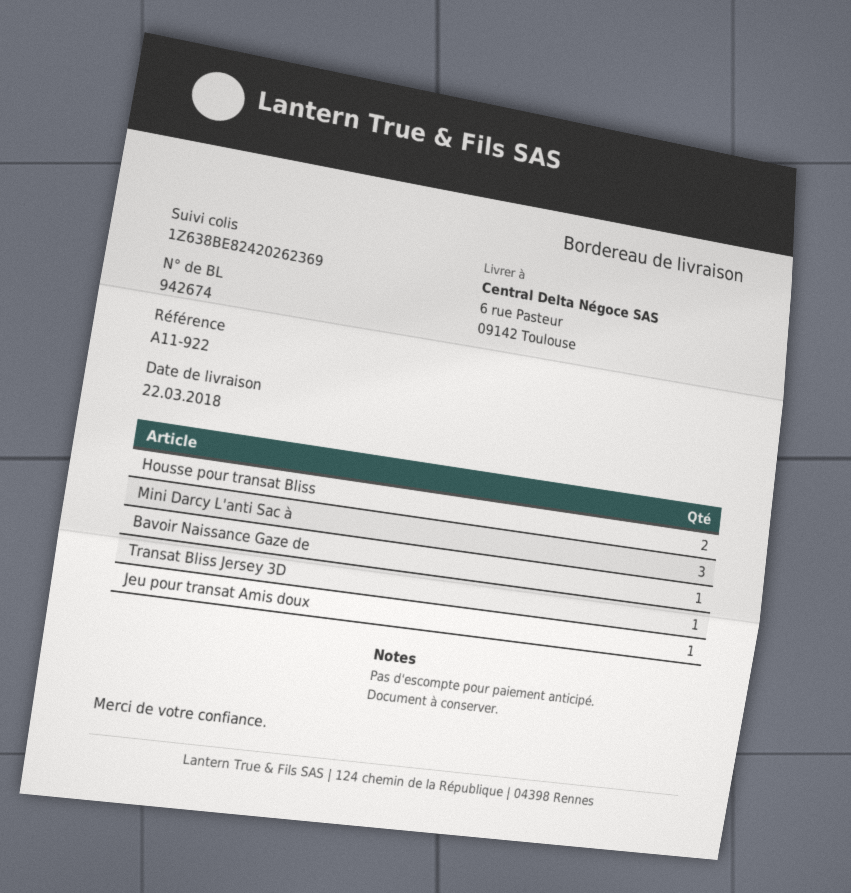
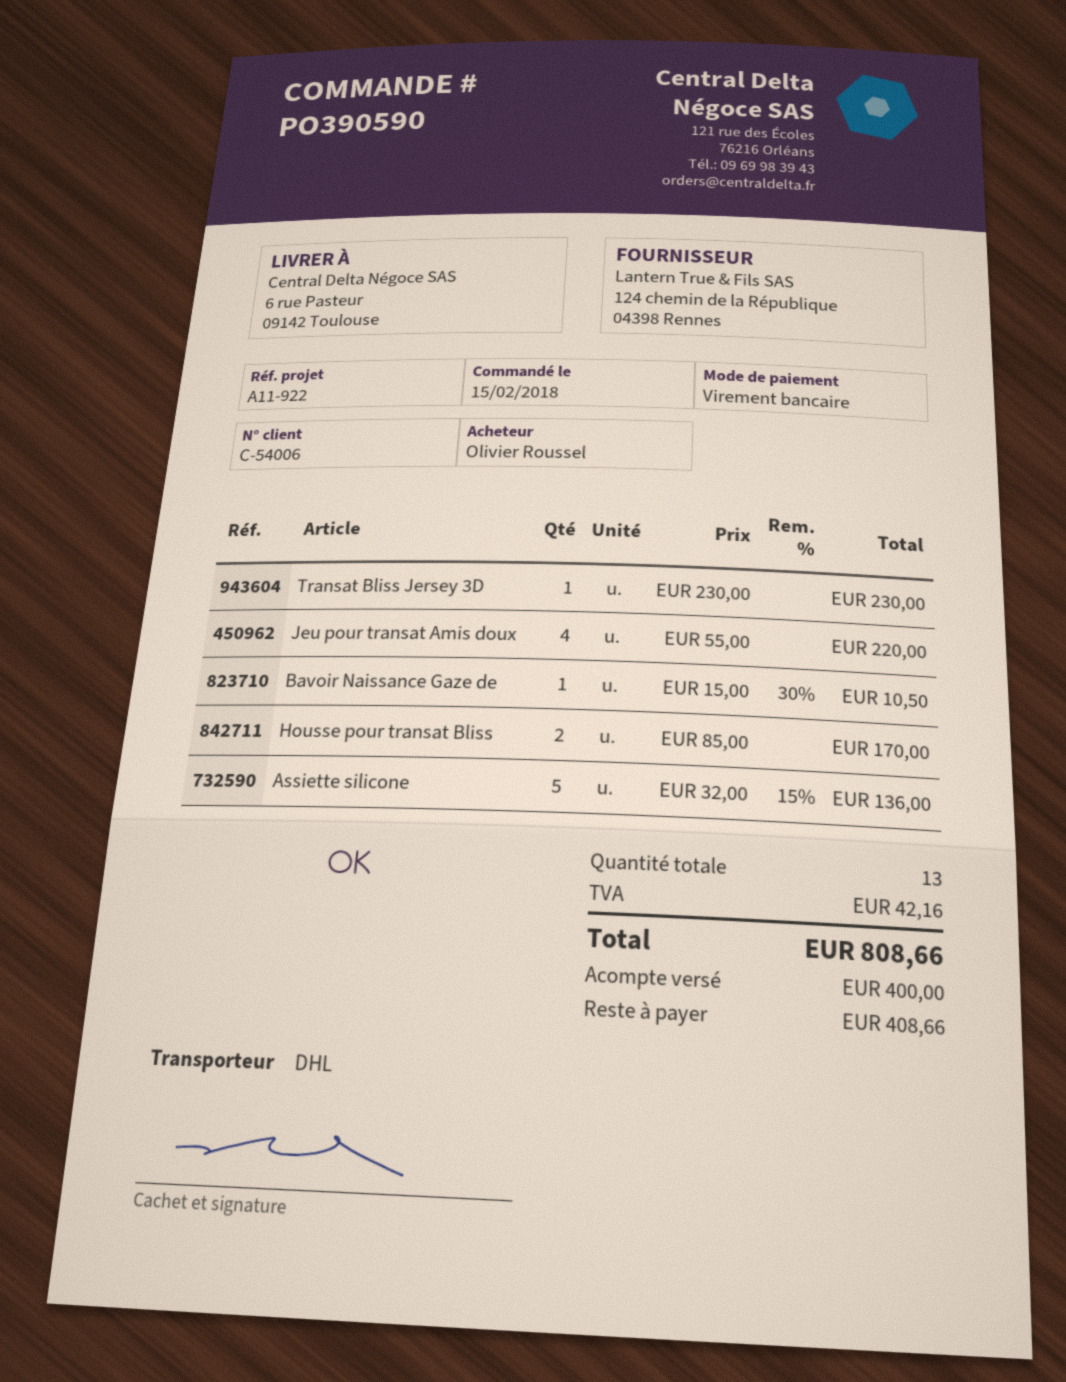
Mini Darcy L'anti Sac à: 3 -> none
Jeu pour transat Amis doux: 1 -> 4
Assiette silicone: none -> 5

